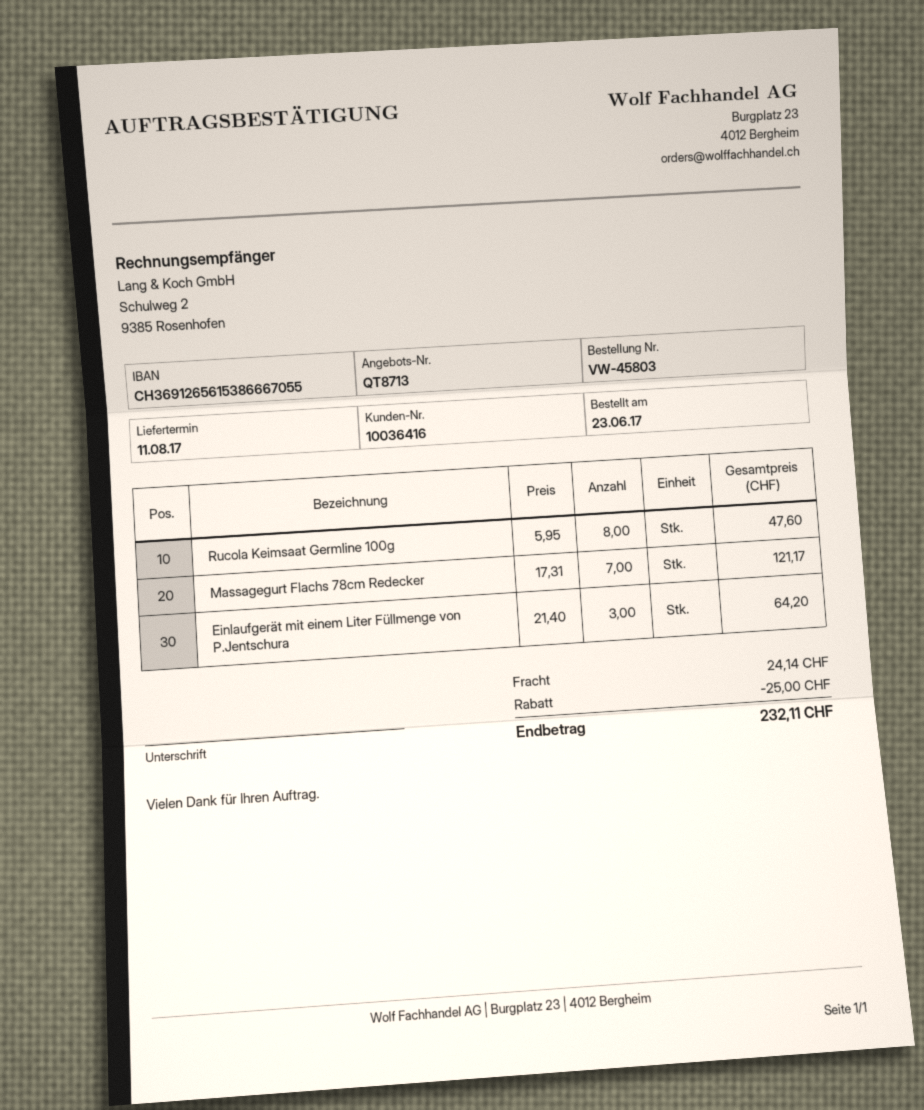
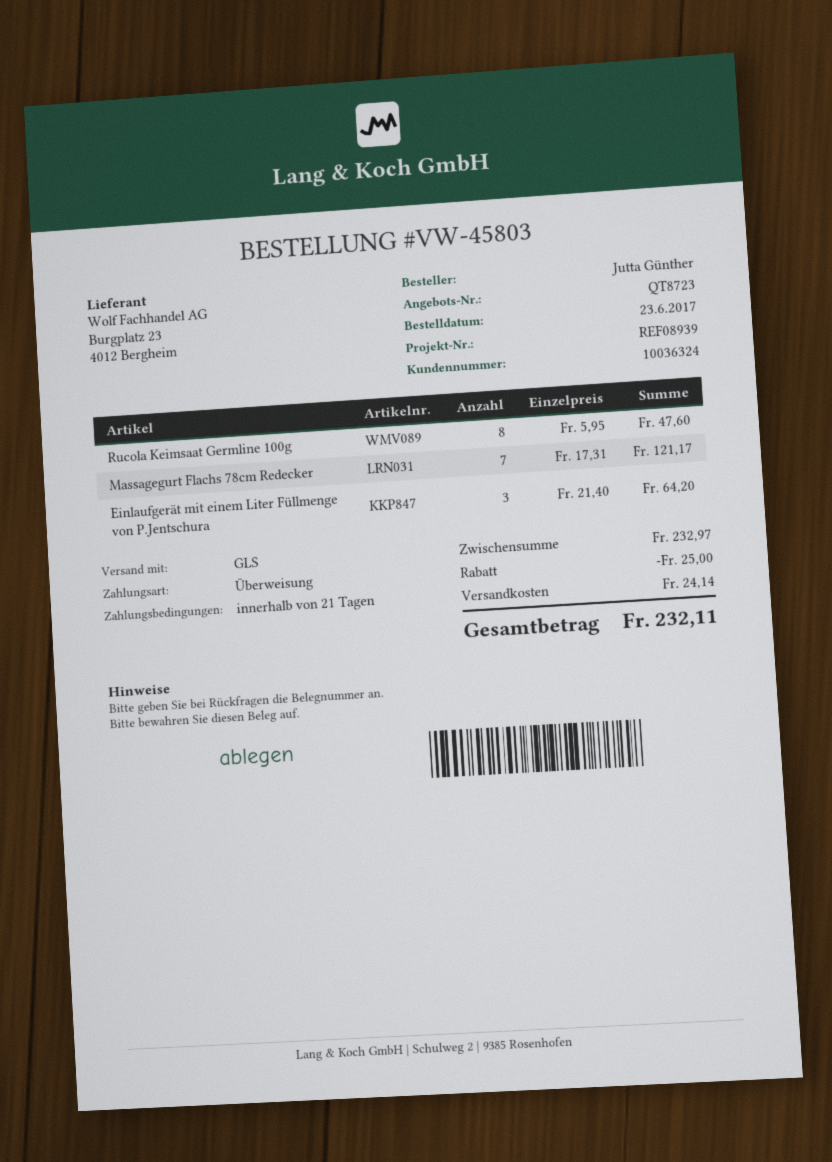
quote number: QT8713 -> QT8723
customer number: 10036416 -> 10036324

